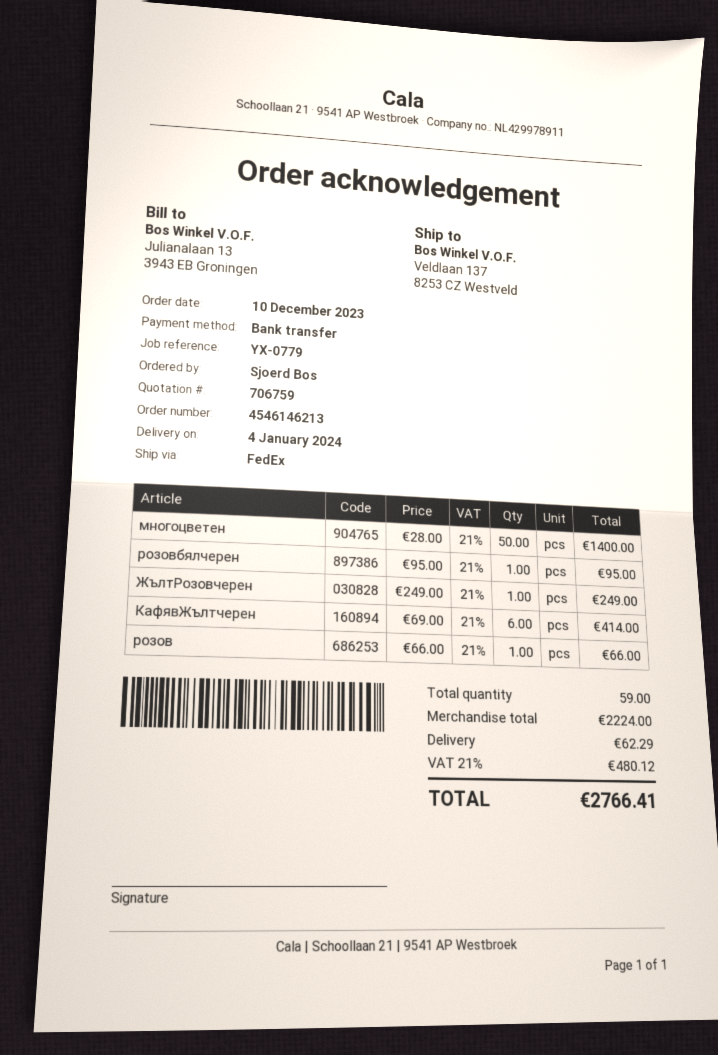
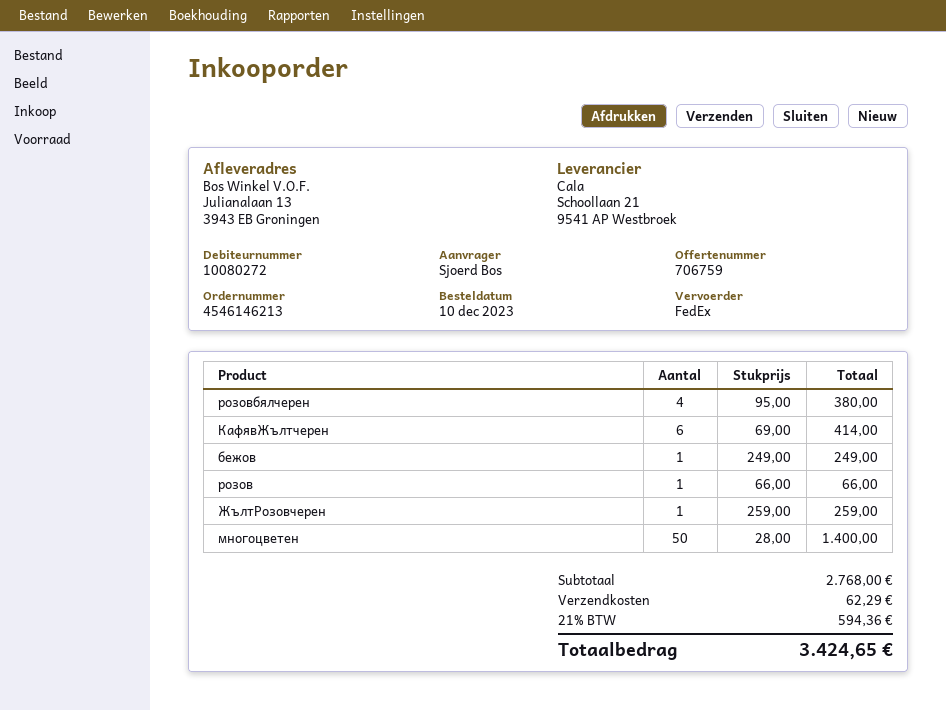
ship to: Veldlaan 137, 8253 CZ Westveld -> Julianalaan 13, 3943 EB Groningen
розовбялчерен: 1 x 95.00 = 95.00 -> 4 x 95.00 = 380.00
ЖълтРозовчерен: 1 x 249.00 = 249.00 -> 1 x 259.00 = 259.00
бежов: none -> 1 x 249.00 = 249.00
subtotal: 2224.00 -> 2768.00
tax: 21% = 480.12 -> 21% = 594.36
total: 2766.41 -> 3424.65

